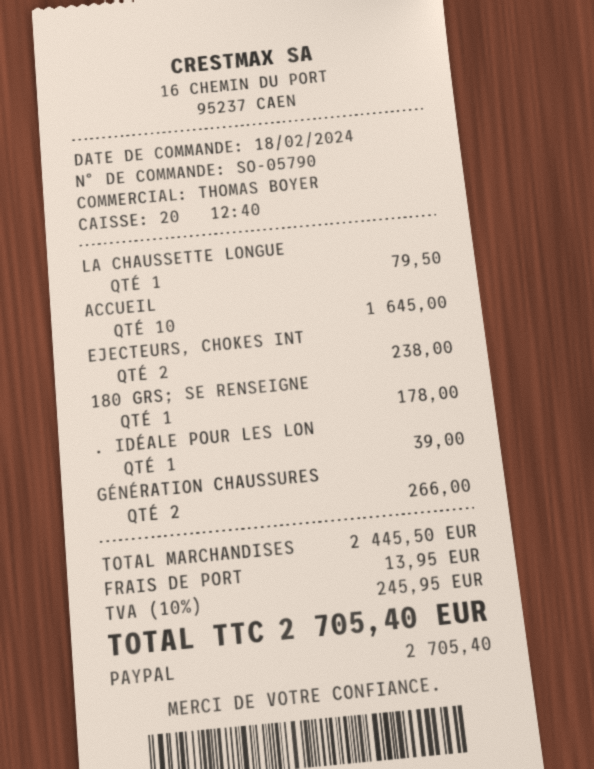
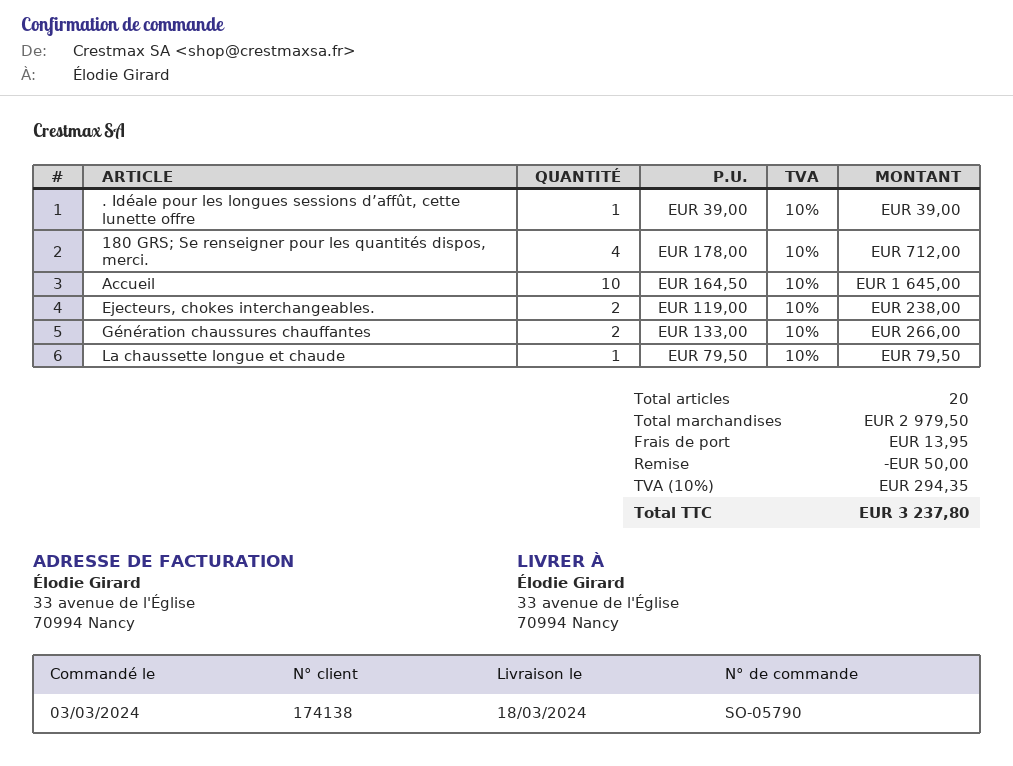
order date: 2024-02-18 -> 2024-03-03
180 GRS; SE RENSEIGNE: 1 for 178.00 -> 4 for 712.00
subtotal: 2445.50 -> 2979.50
discount: none -> 50.00
tax: 10% = 245.95 -> 10% = 294.35
total: 2705.40 -> 3237.80

